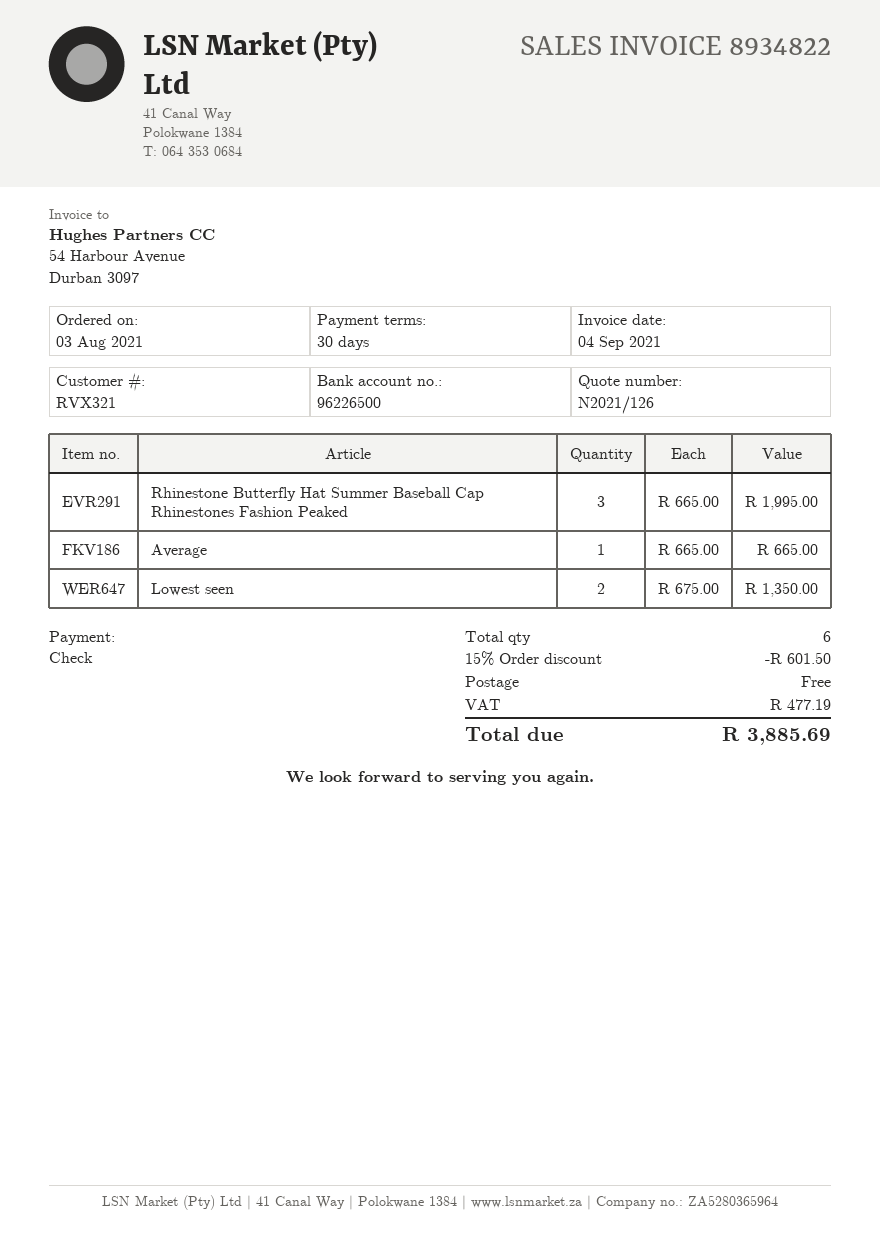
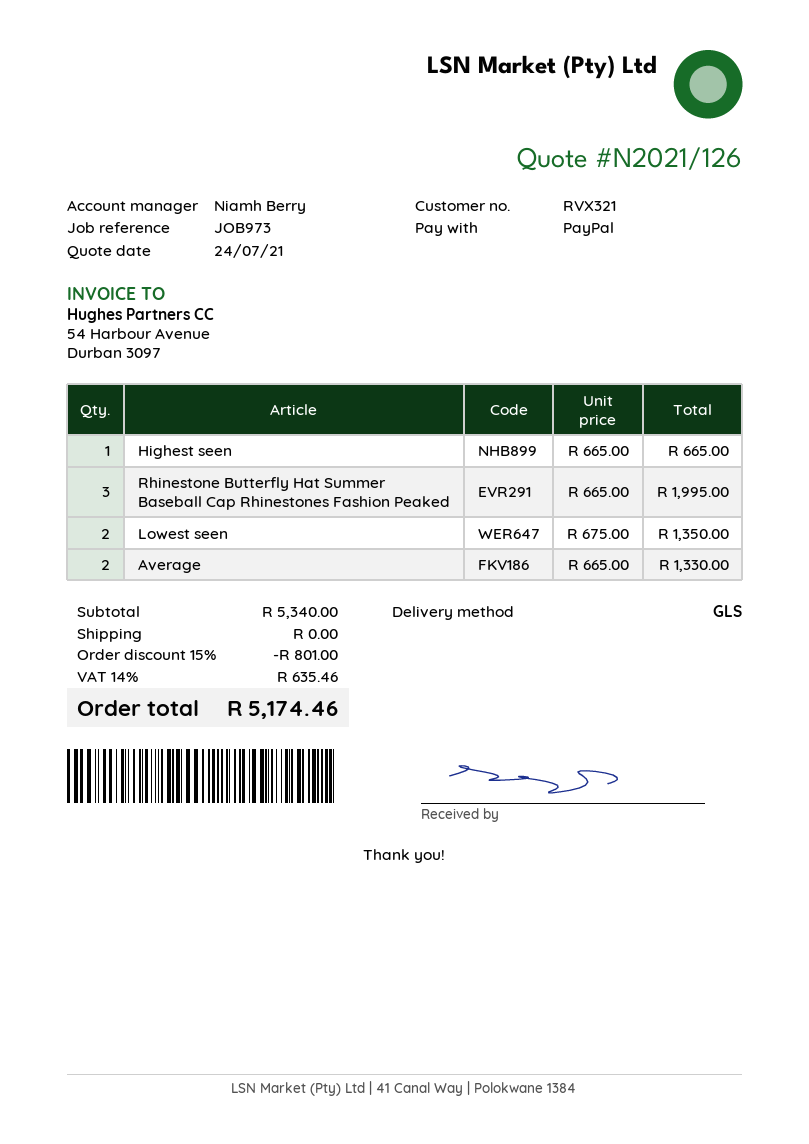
payment method: cheque -> PayPal
Average: 1 x 665.00 = 665.00 -> 2 x 665.00 = 1330.00
Highest seen: none -> 1 x 665.00 = 665.00
discount: 15% = 601.50 -> 15% = 801.00
tax: 477.19 -> 635.46
total: 3885.69 -> 5174.46

